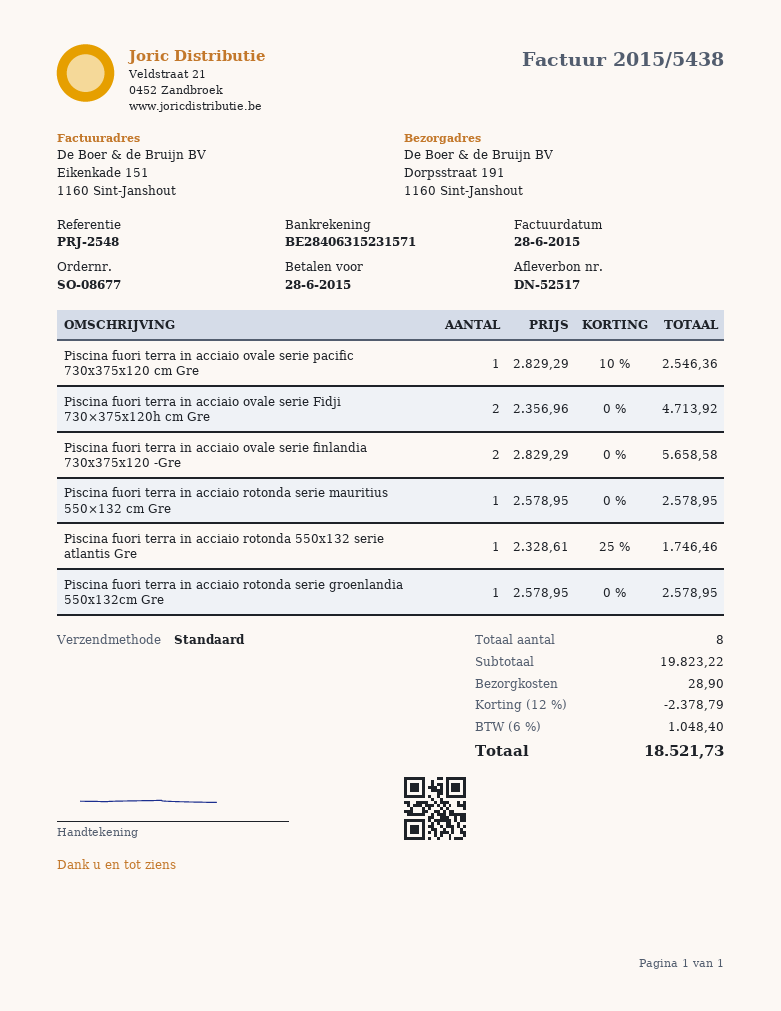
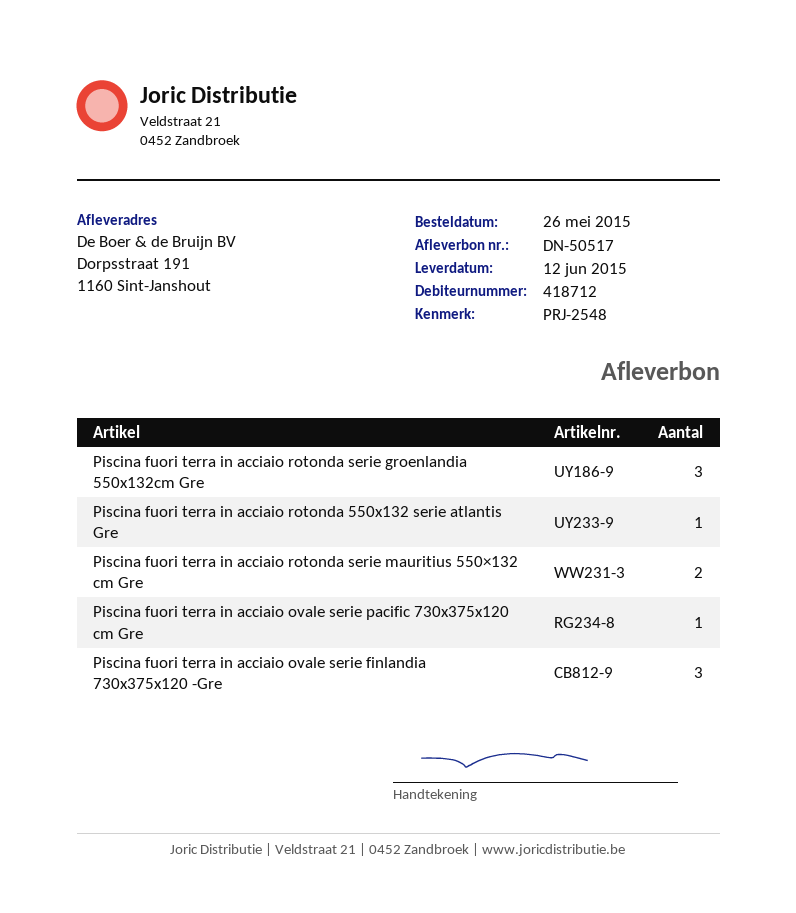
delivery note number: DN-52517 -> DN-50517
Piscina fuori terra in acciaio ovale serie Fidji 730×375x120h cm Gre: 2 -> none
Piscina fuori terra in acciaio ovale serie finlandia 730x375x120 -Gre: 2 -> 3
Piscina fuori terra in acciaio rotonda serie mauritius 550×132 cm Gre: 1 -> 2
Piscina fuori terra in acciaio rotonda serie groenlandia 550x132cm Gre: 1 -> 3

